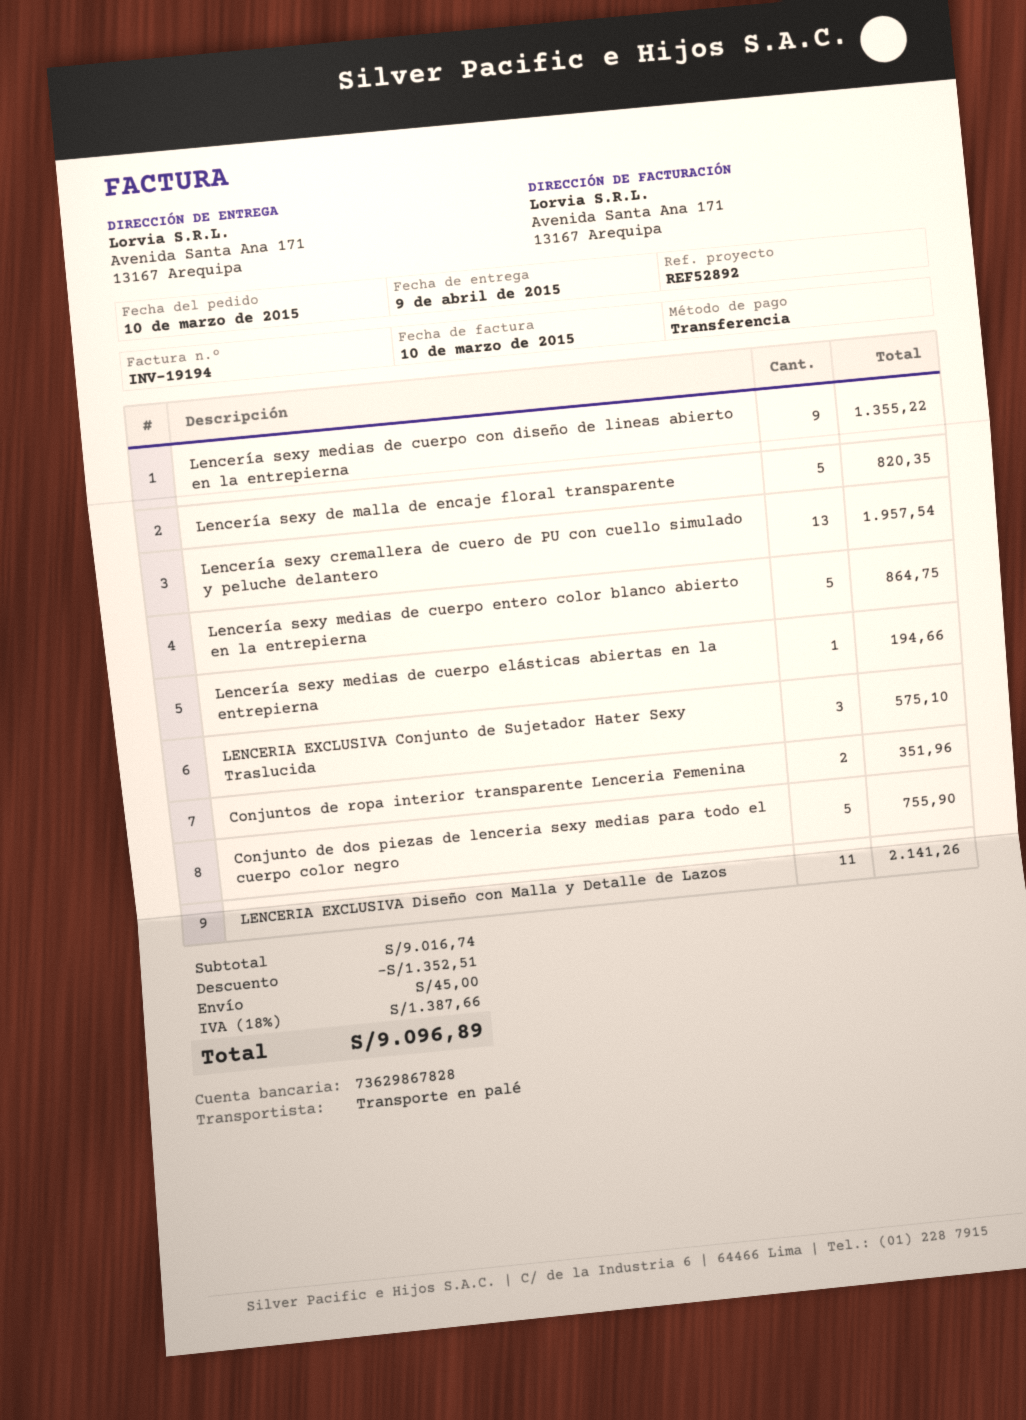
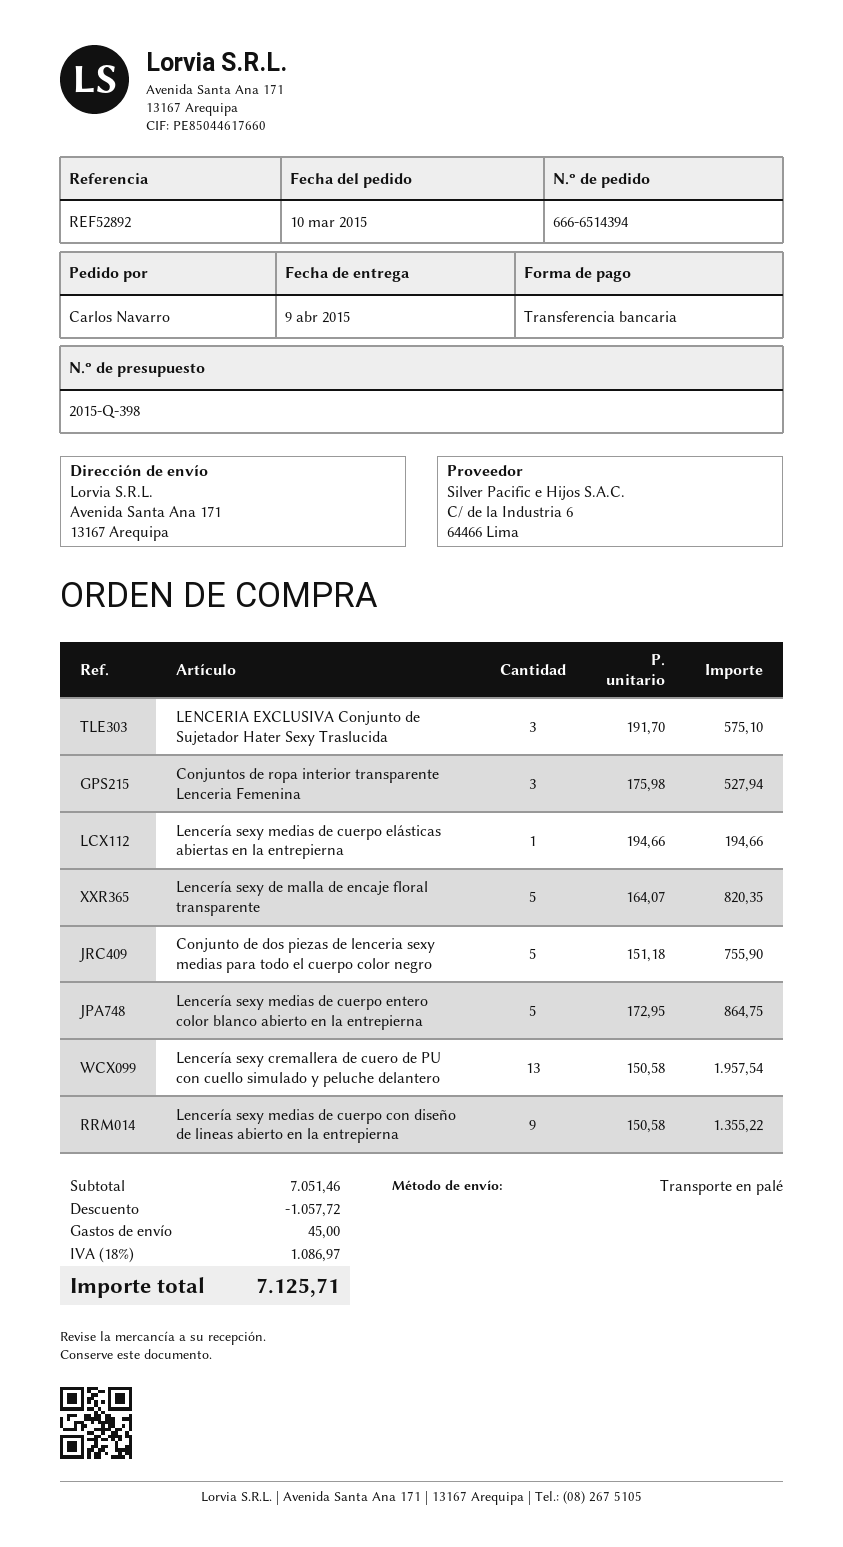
Conjuntos de ropa interior transparente Lenceria Femenina: 2 for 351.96 -> 3 for 527.94
LENCERIA EXCLUSIVA Diseño con Malla y Detalle de Lazos: 11 for 2141.26 -> none
subtotal: 9016.74 -> 7051.46
discount: 1352.51 -> 1057.72
tax: 18% = 1387.66 -> 18% = 1086.97
total: 9096.89 -> 7125.71

